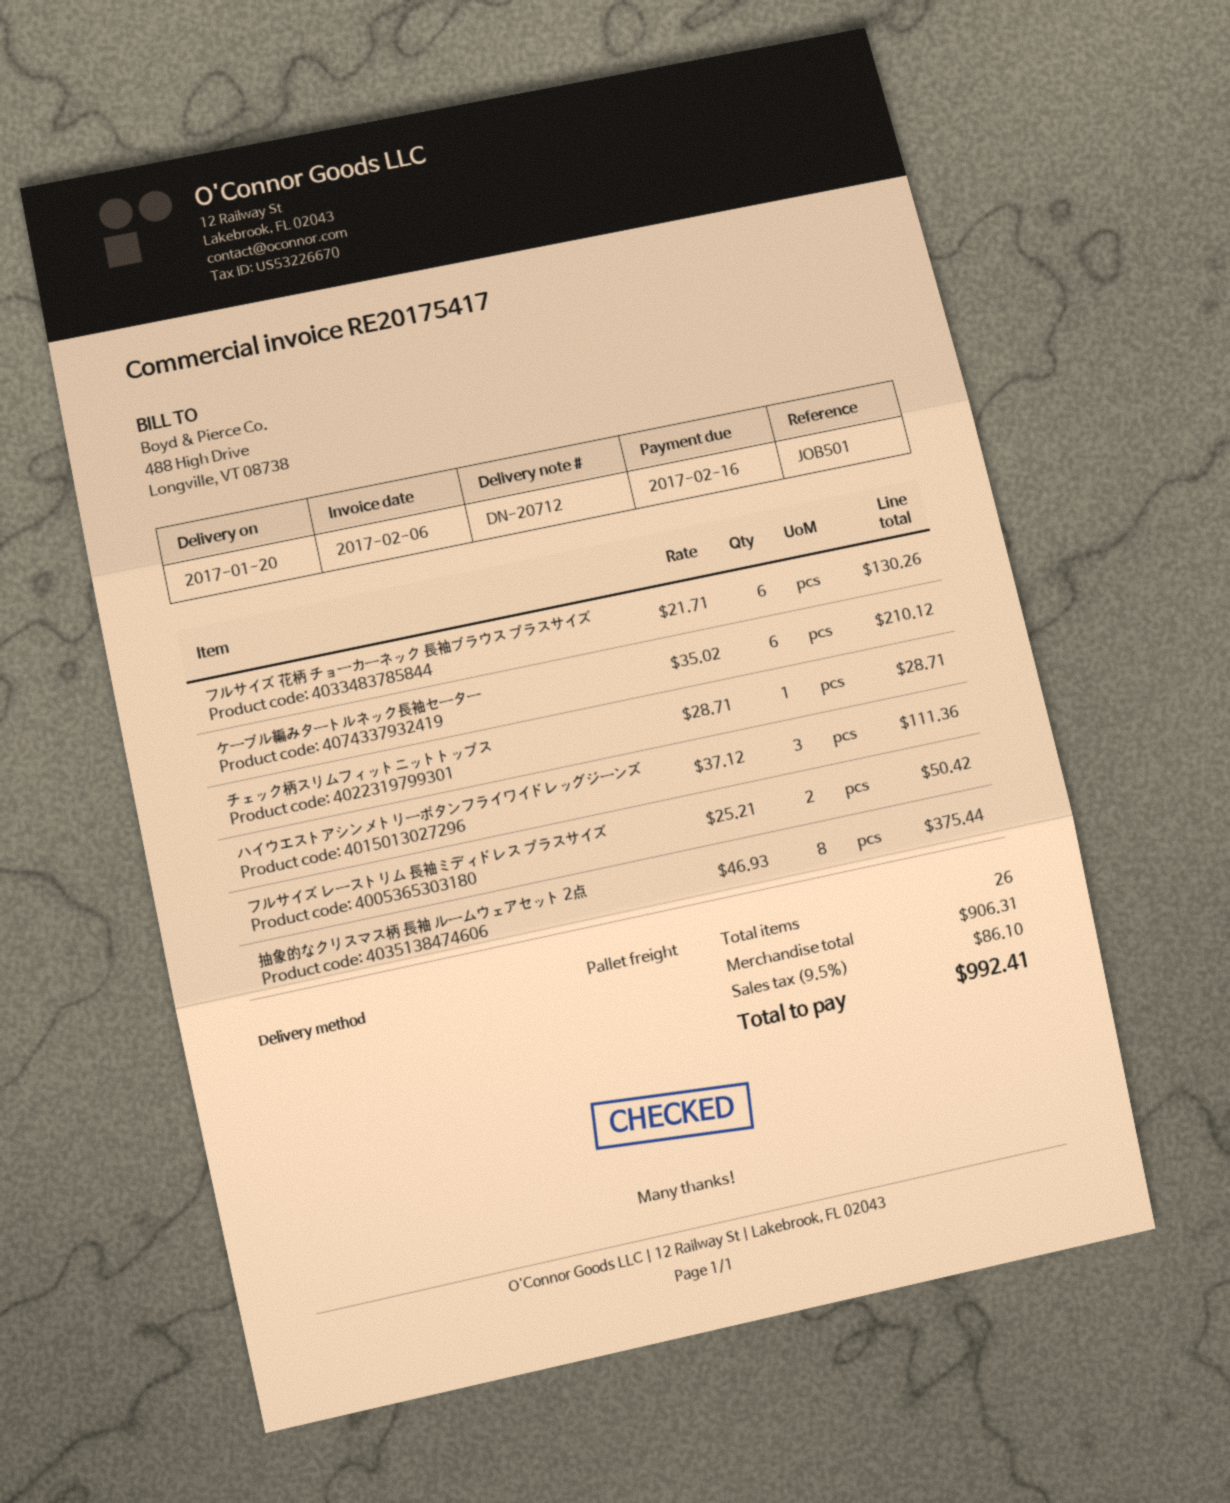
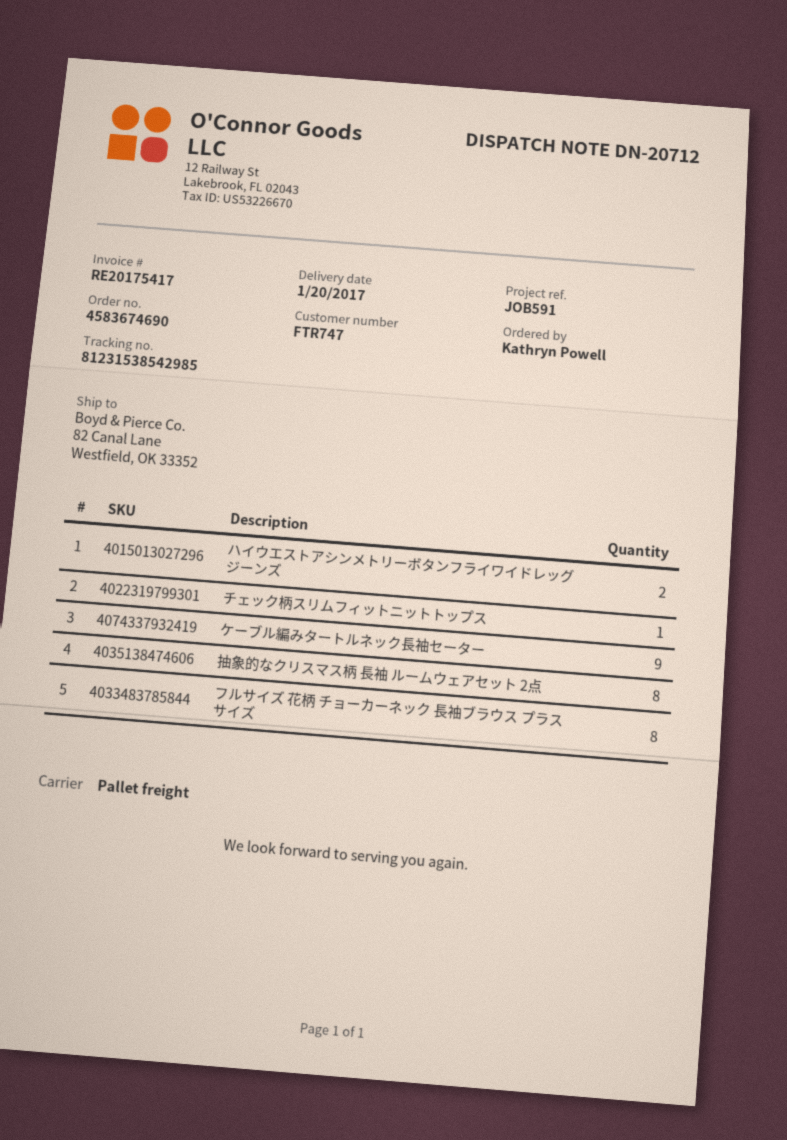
reference: JOB501 -> JOB591
フルサイズ 花柄 チョーカーネック 長袖ブラウス プラスサイズ: 6 -> 8
ケーブル編みタートルネック長袖セーター: 6 -> 9
ハイウエストアシンメトリーボタンフライワイドレッグジーンズ: 3 -> 2
フルサイズ レーストリム 長袖ミディドレス プラスサイズ: 2 -> none

